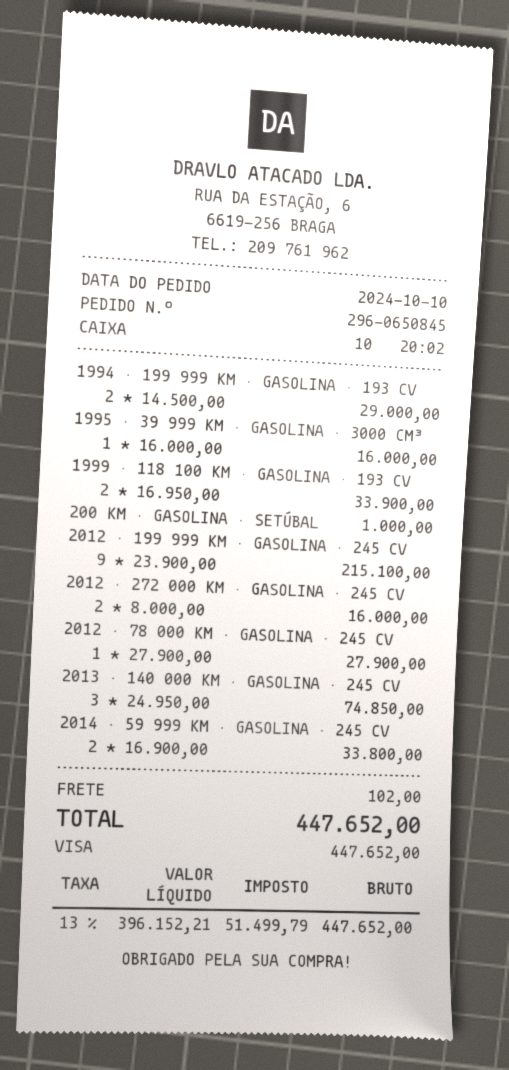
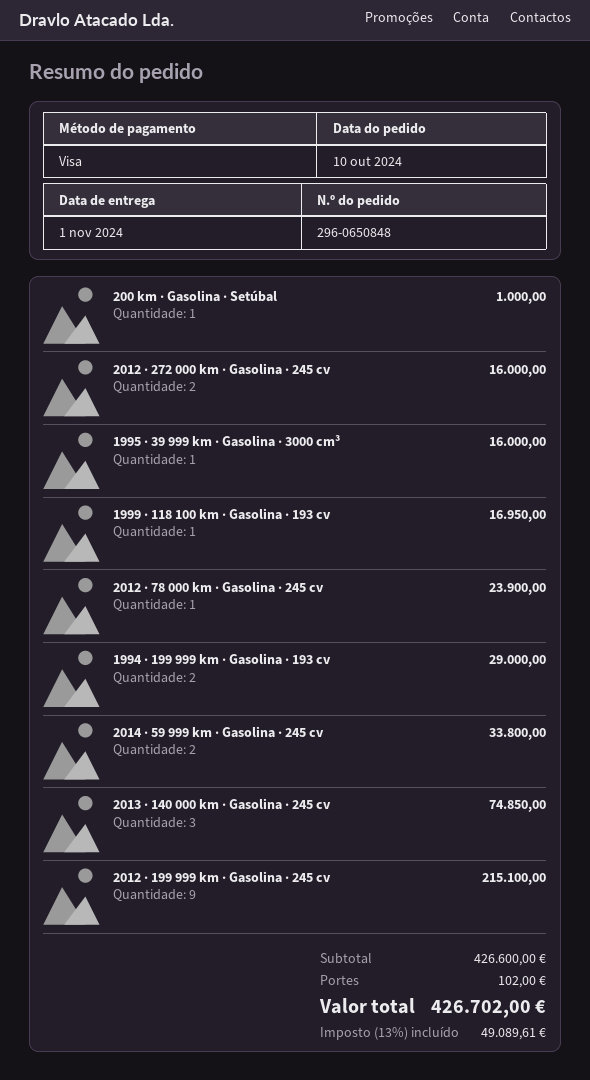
order number: 296-0650845 -> 296-0650848
1999 · 118 100 KM · GASOLINA · 193 CV: 2 for 33900.00 -> 1 for 16950.00
2012 · 78 000 KM · GASOLINA · 245 CV: 1 for 27900.00 -> 1 for 23900.00
tax: 13% = 51499.79 -> 13% = 49089.61
total: 447652.00 -> 426702.00

